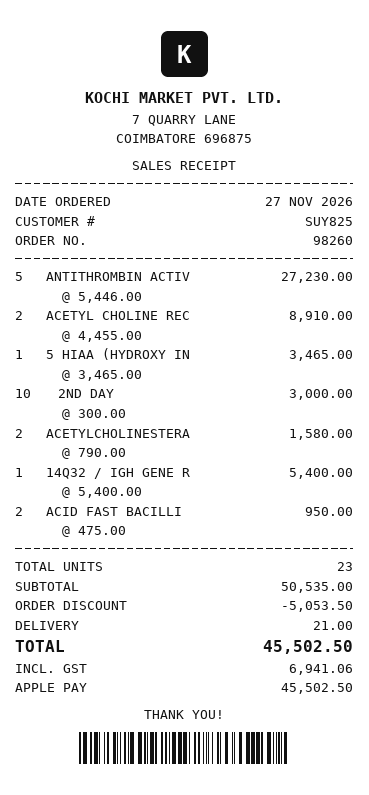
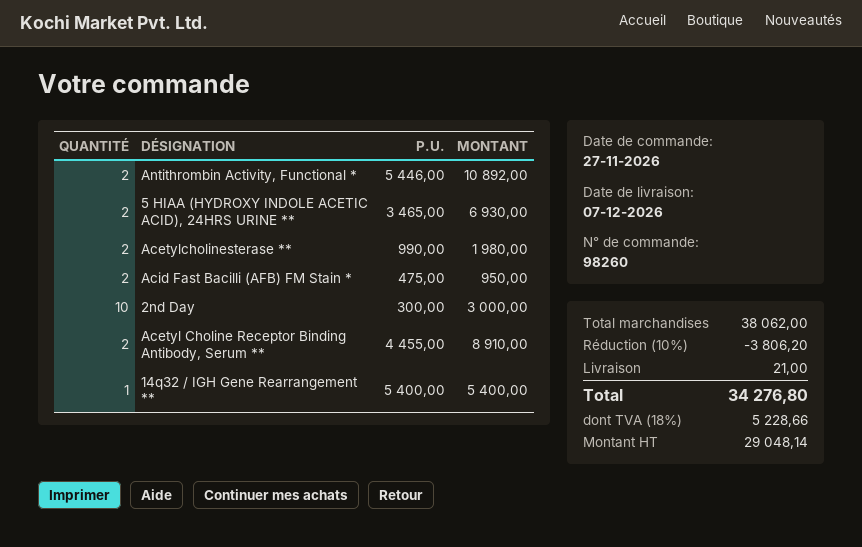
ANTITHROMBIN ACTIV: 5 x 5446.00 = 27230.00 -> 2 x 5446.00 = 10892.00
5 HIAA (HYDROXY IN: 1 x 3465.00 = 3465.00 -> 2 x 3465.00 = 6930.00
ACETYLCHOLINESTERA: 2 x 790.00 = 1580.00 -> 2 x 990.00 = 1980.00
subtotal: 50535.00 -> 38062.00
discount: 5053.50 -> 3806.20
tax: 6941.06 -> 5228.66
total: 45502.50 -> 34276.80

